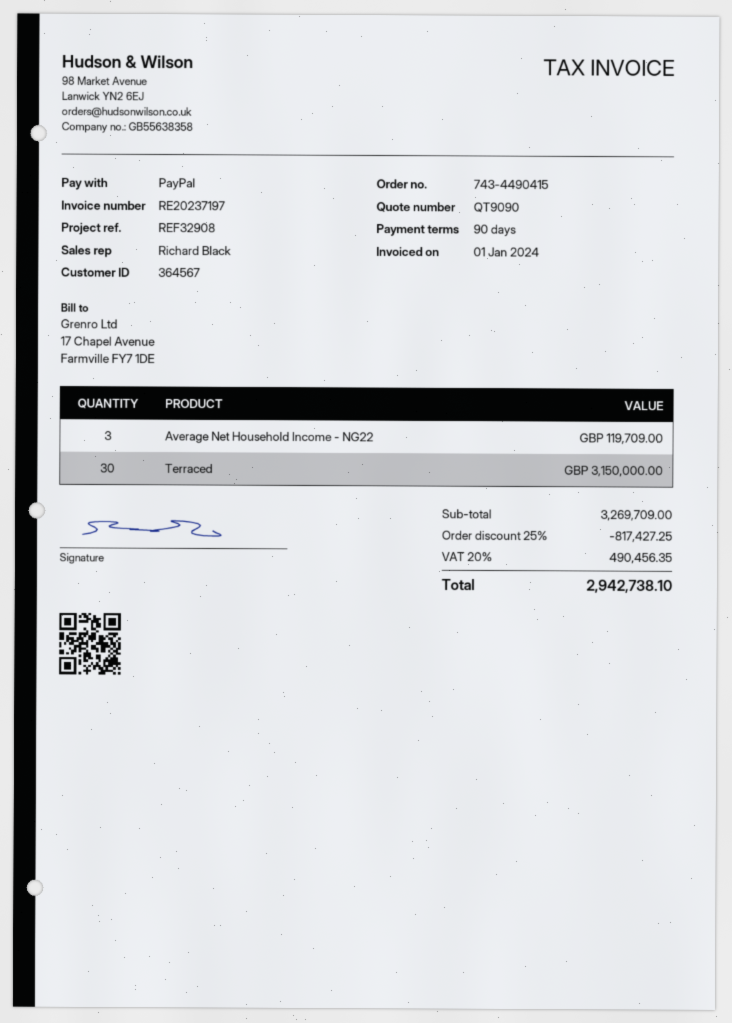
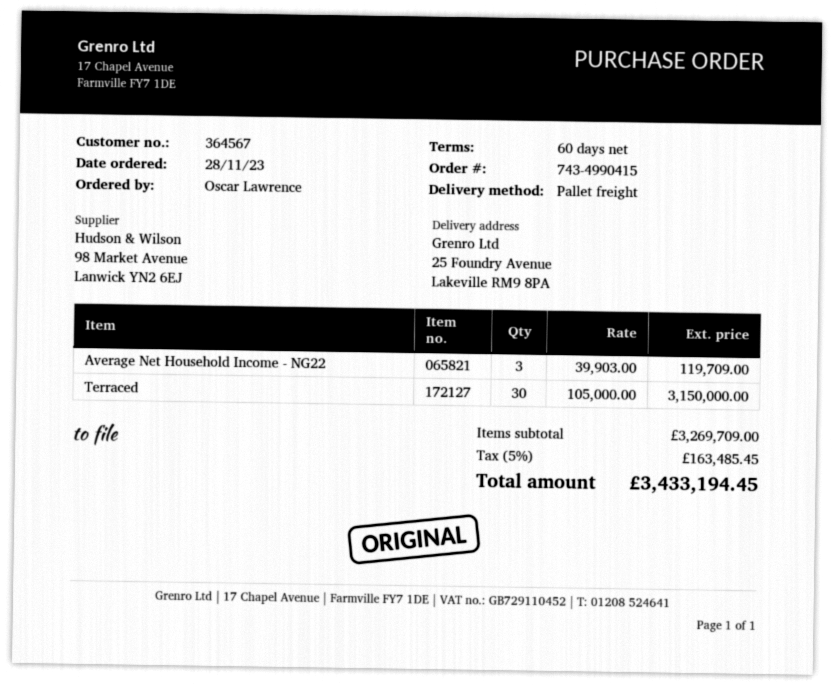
order number: 743-4490415 -> 743-4990415
payment terms: 90 days -> 60 days
discount: 25% = 817427.25 -> none
tax: 20% = 490456.35 -> 5% = 163485.45
total: 2942738.10 -> 3433194.45

